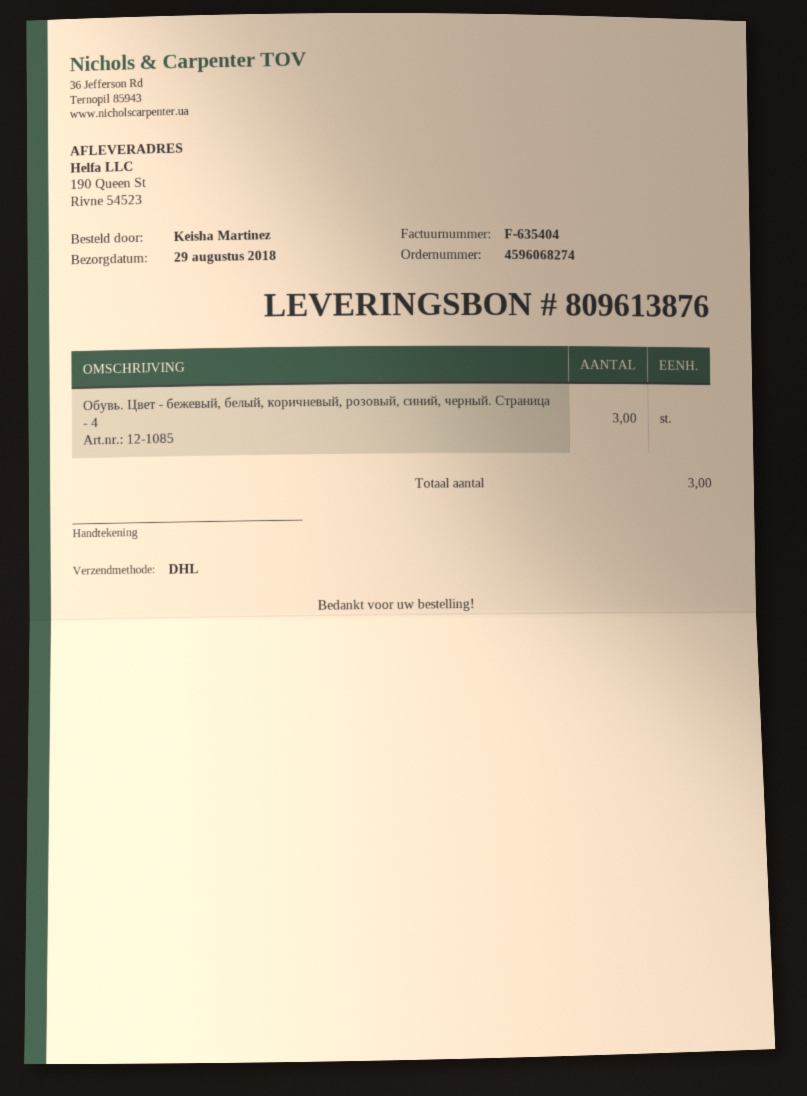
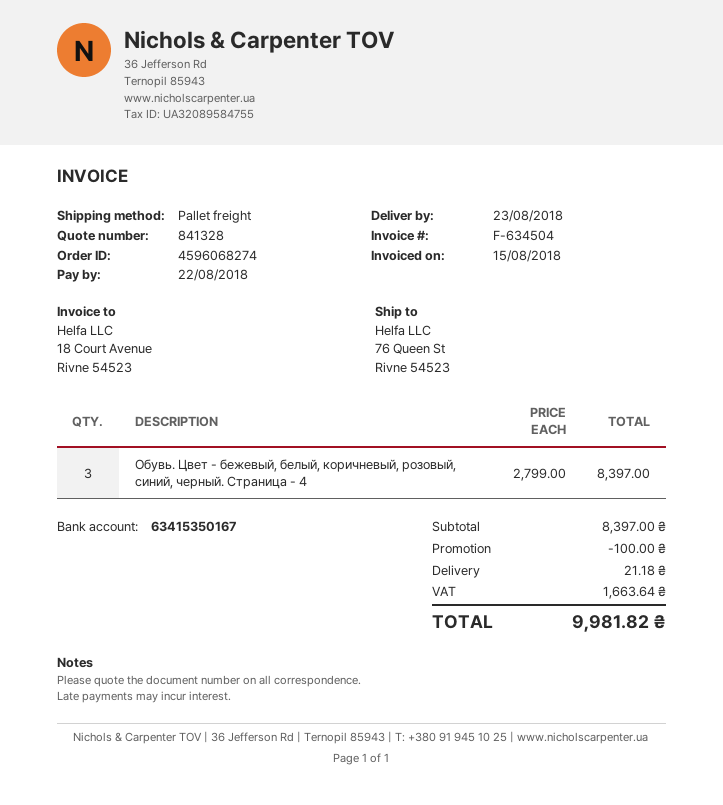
delivery date: 2018-08-29 -> 2018-08-23
invoice number: F-635404 -> F-634504
shipping method: DHL -> pallet freight
ship to: 190 Queen St, Rivne 54523 -> 76 Queen St, Rivne 54523

